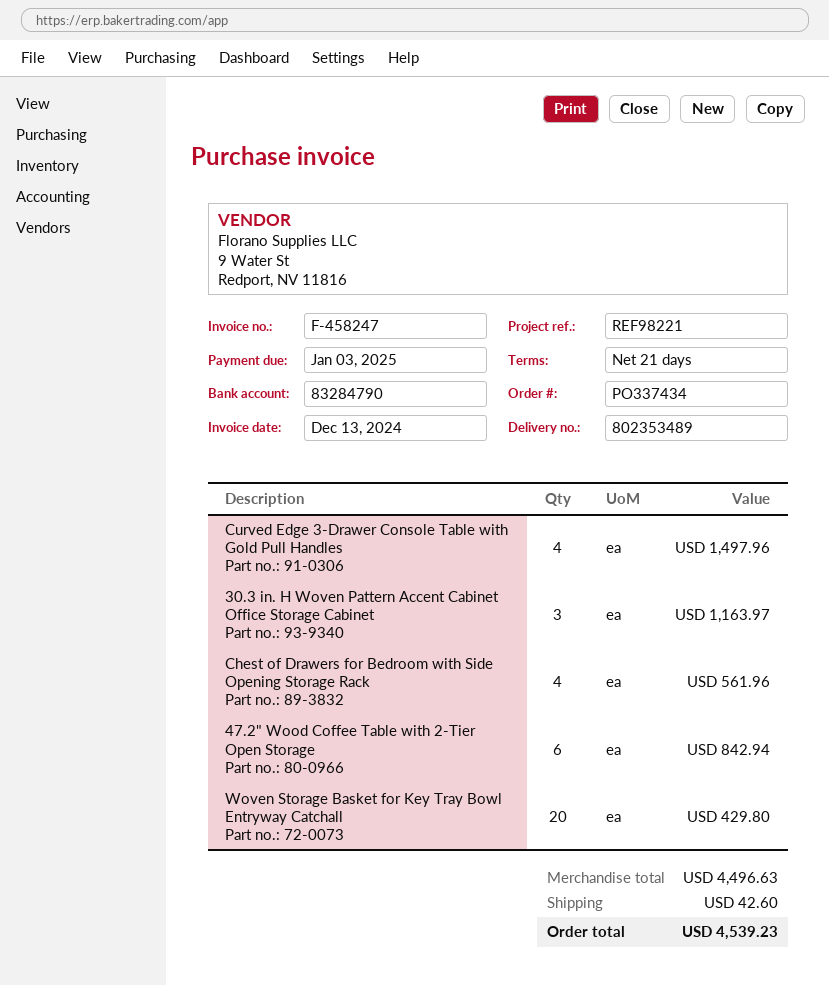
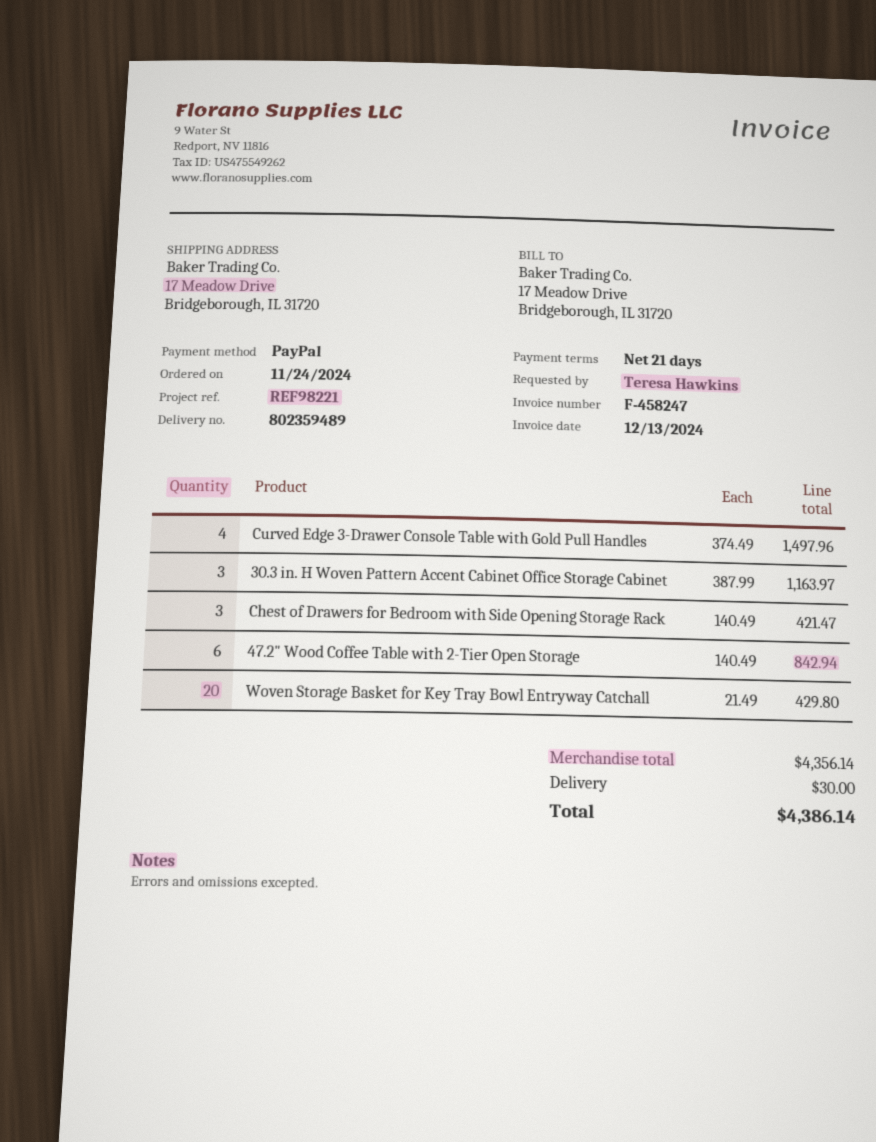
delivery note number: 802353489 -> 802359489
Chest of Drawers for Bedroom with Side Opening Storage Rack: 4 for 561.96 -> 3 for 421.47
subtotal: 4496.63 -> 4356.14
shipping: 42.60 -> 30.00
total: 4539.23 -> 4386.14

